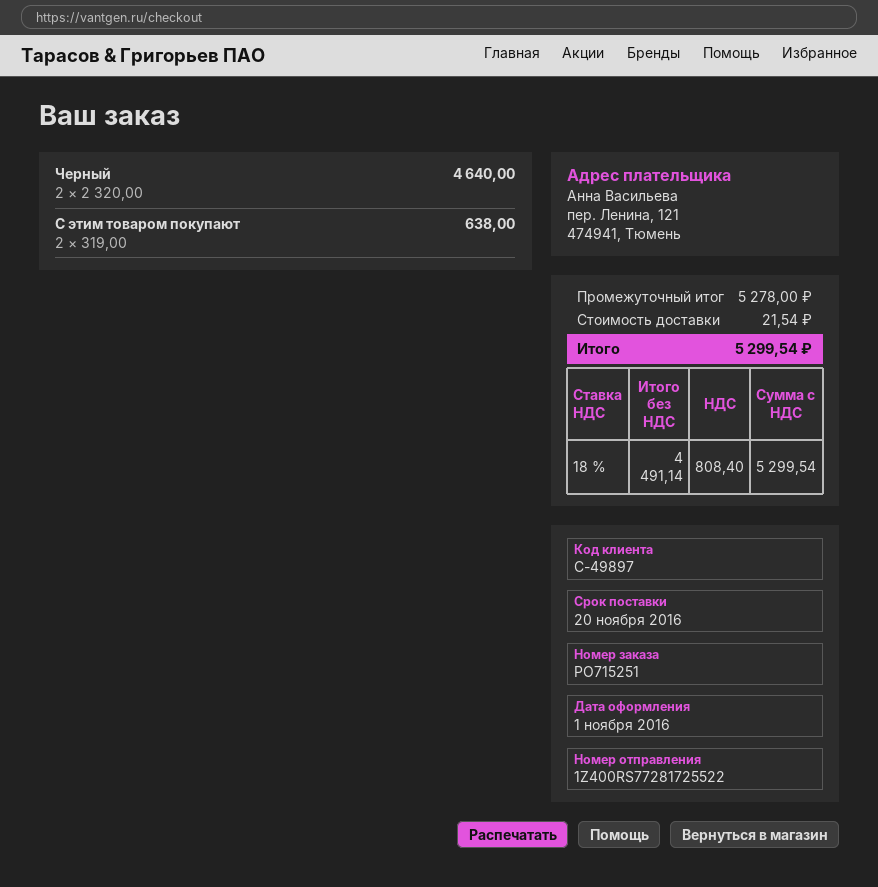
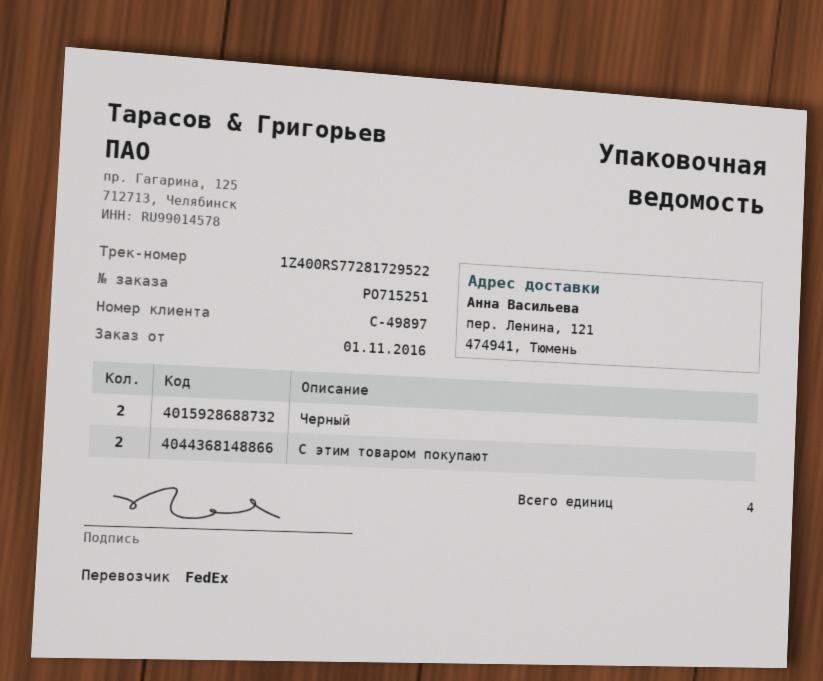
tracking number: 1Z400RS77281725522 -> 1Z400RS77281729522

